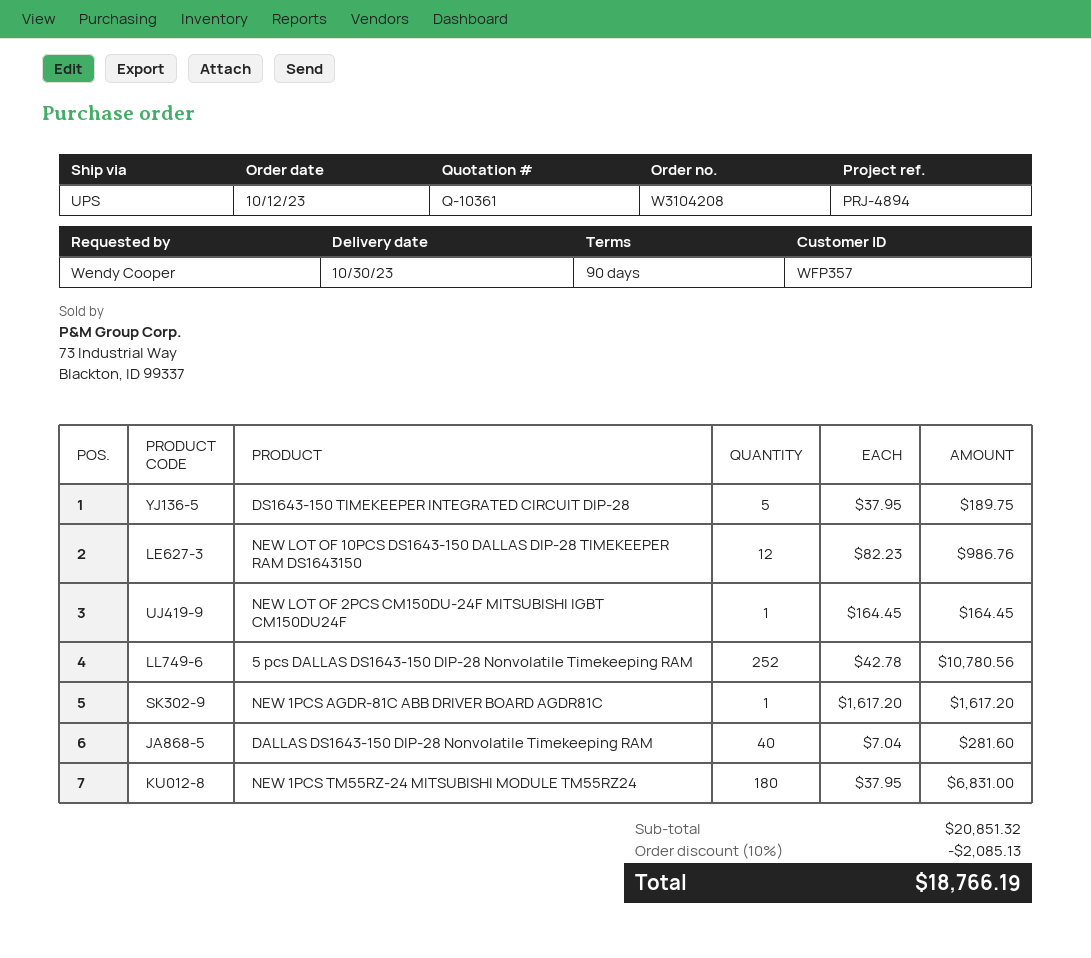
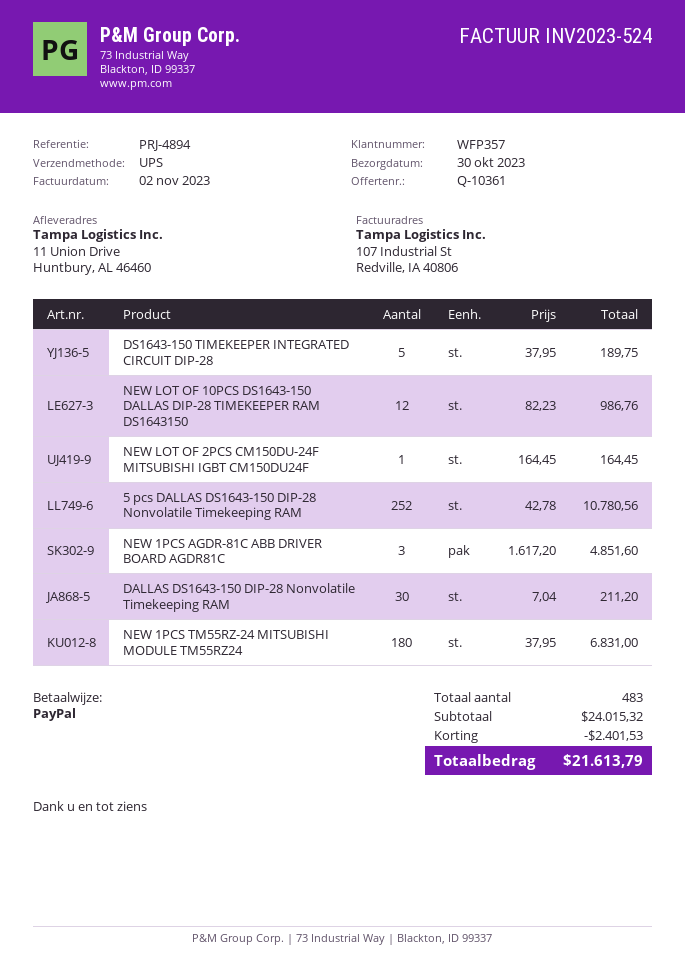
NEW 1PCS AGDR-81C ABB DRIVER BOARD AGDR81C: 1 x 1617.20 = 1617.20 -> 3 x 1617.20 = 4851.60
DALLAS DS1643-150 DIP-28 Nonvolatile Timekeeping RAM: 40 x 7.04 = 281.60 -> 30 x 7.04 = 211.20
subtotal: 20851.32 -> 24015.32
discount: 2085.13 -> 2401.53
total: 18766.19 -> 21613.79

